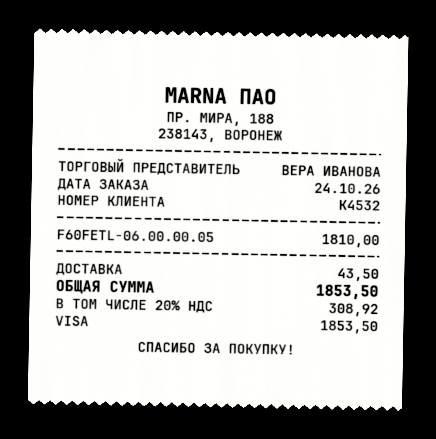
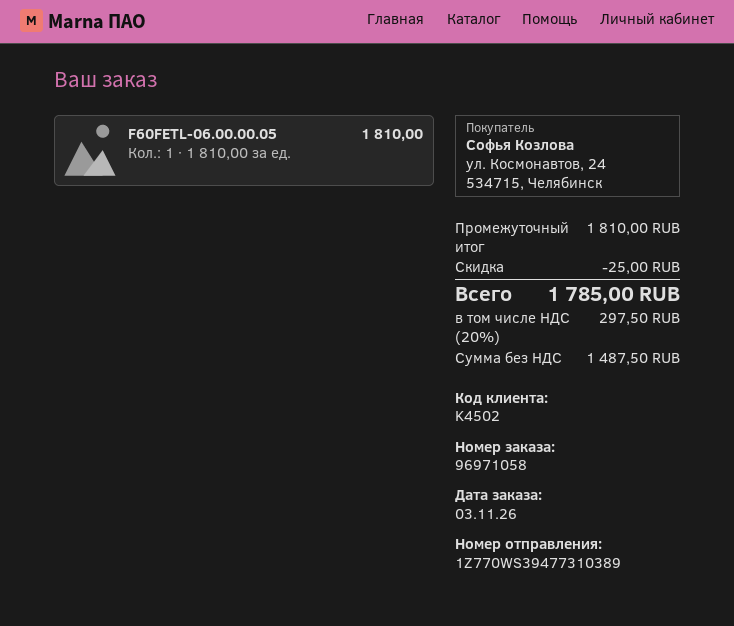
order date: 2026-10-24 -> 2026-11-03
customer number: K4532 -> K4502
discount: none -> 25.00
shipping: 43.50 -> none
tax: 20% = 308.92 -> 20% = 297.50
total: 1853.50 -> 1785.00

